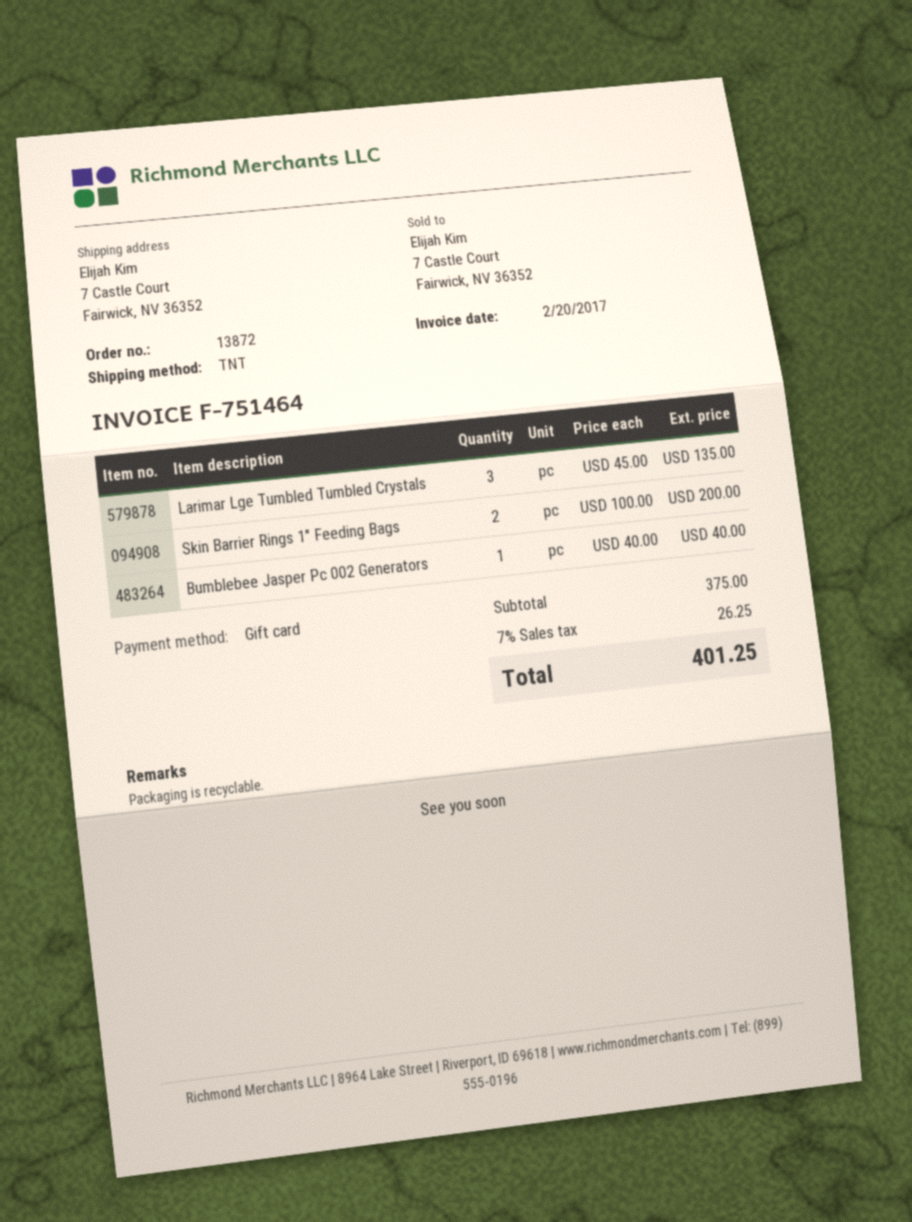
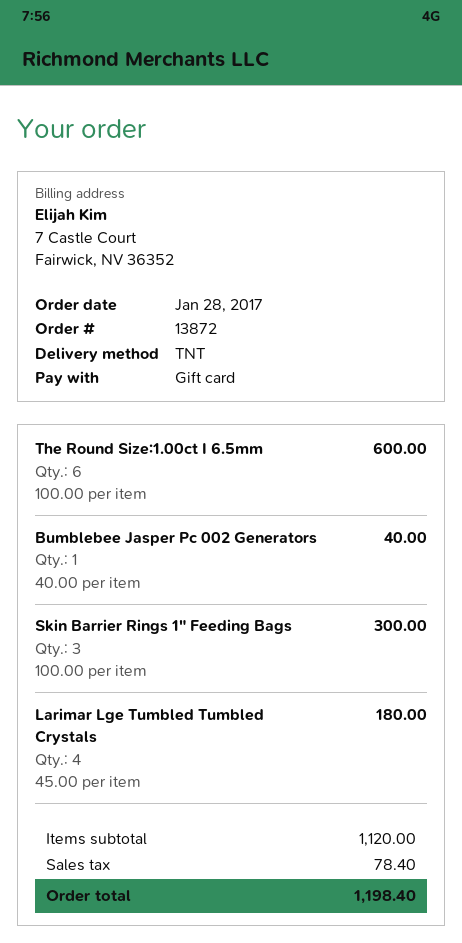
Larimar Lge Tumbled Tumbled Crystals: 3 x 45.00 = 135.00 -> 4 x 45.00 = 180.00
Skin Barrier Rings 1" Feeding Bags: 2 x 100.00 = 200.00 -> 3 x 100.00 = 300.00
The Round Size:1.00ct I 6.5mm: none -> 6 x 100.00 = 600.00
subtotal: 375.00 -> 1120.00
tax: 26.25 -> 78.40
total: 401.25 -> 1198.40

